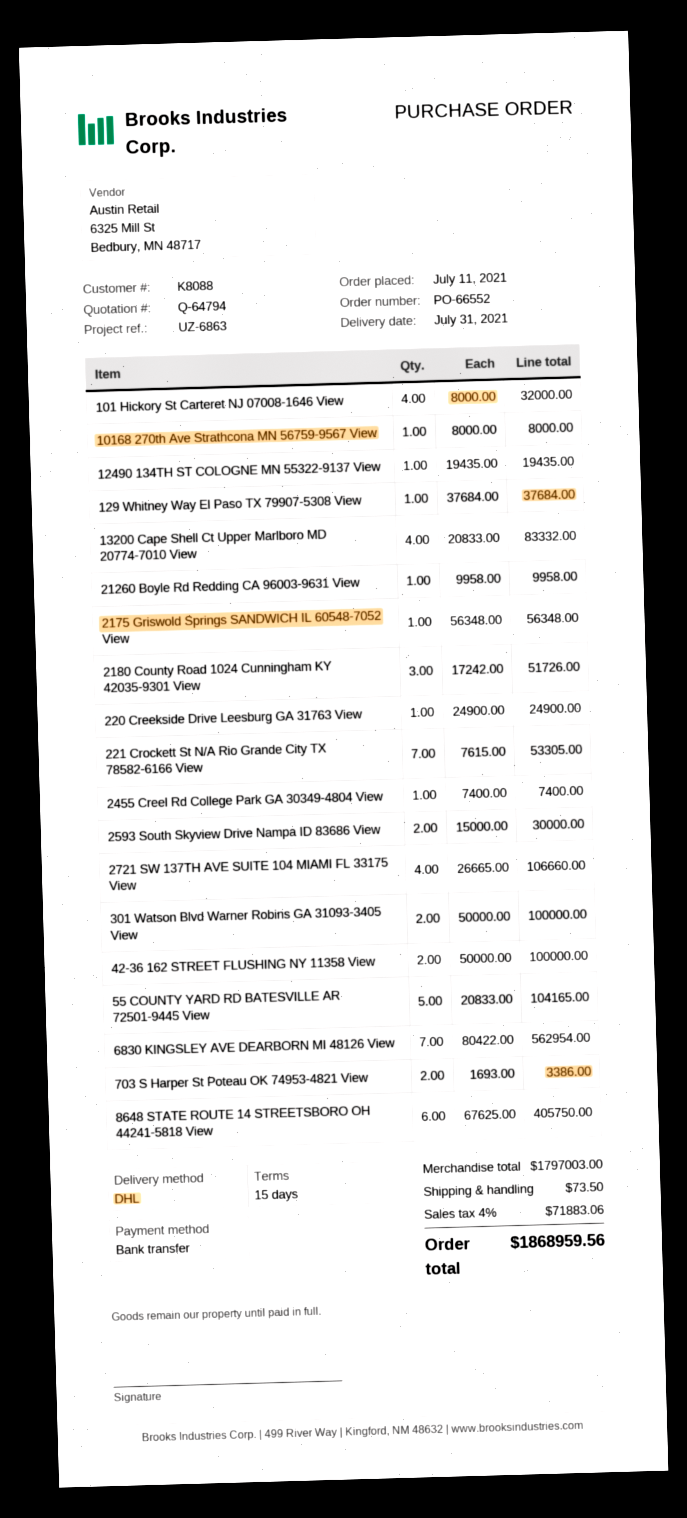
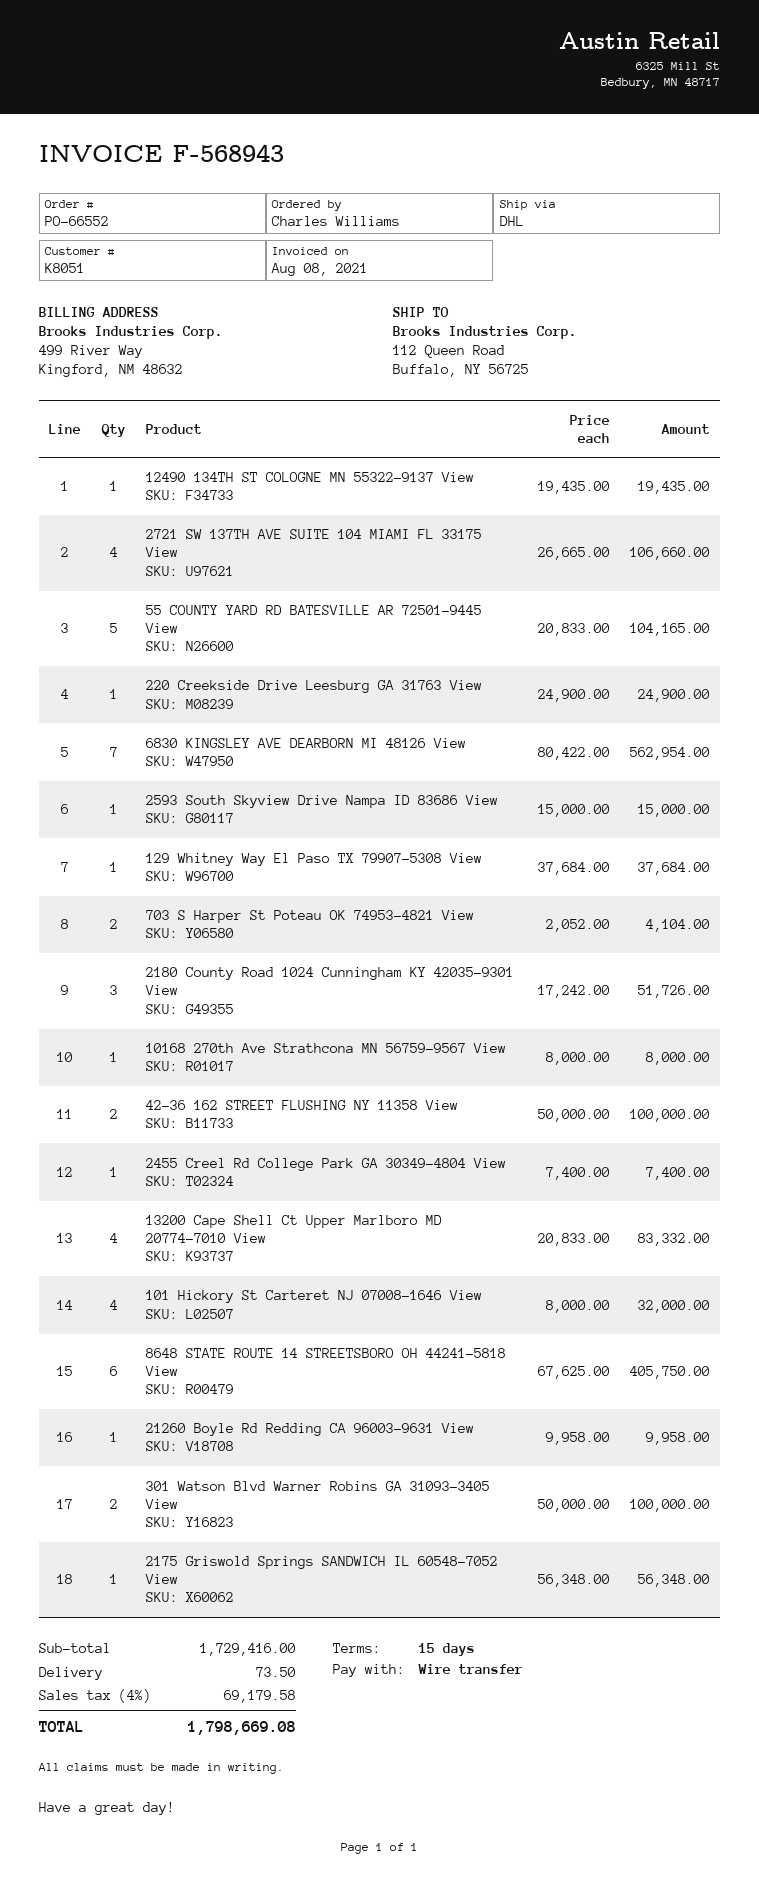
customer number: K8088 -> K8051
221 Crockett St N/A Rio Grande City TX 78582-6166 View: 7 x 7615.00 = 53305.00 -> none
2593 South Skyview Drive Nampa ID 83686 View: 2 x 15000.00 = 30000.00 -> 1 x 15000.00 = 15000.00
703 S Harper St Poteau OK 74953-4821 View: 2 x 1693.00 = 3386.00 -> 2 x 2052.00 = 4104.00
subtotal: 1797003.00 -> 1729416.00
tax: 4% = 71883.06 -> 4% = 69179.58
total: 1868959.56 -> 1798669.08

